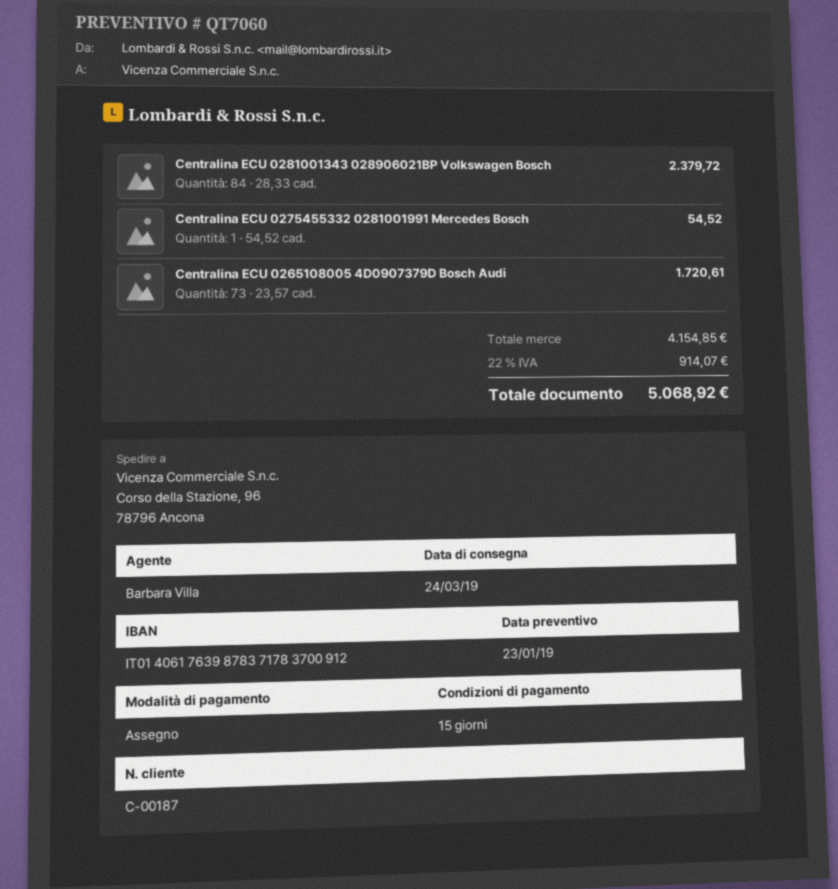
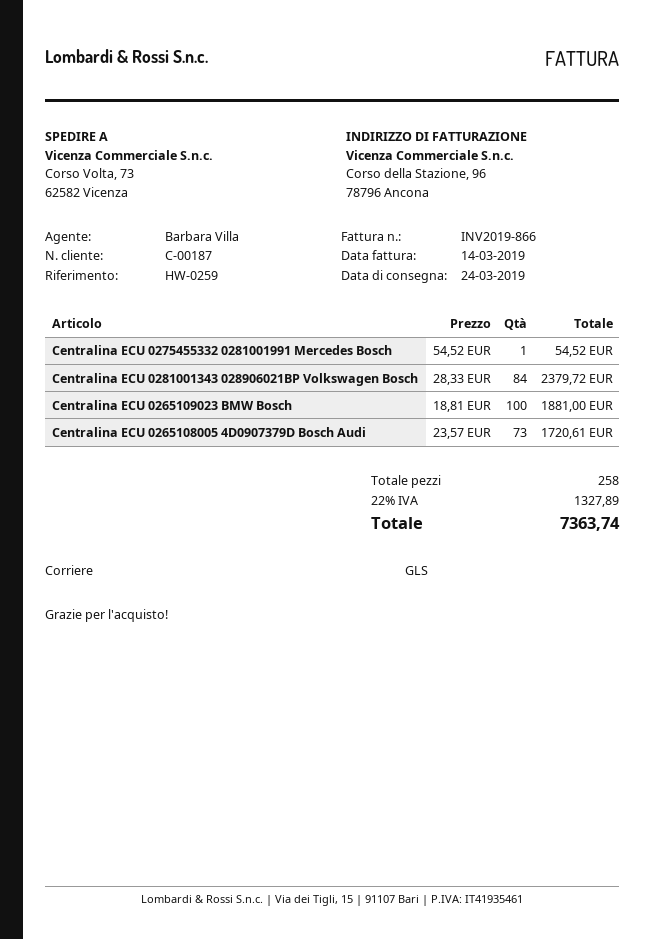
ship to: Corso della Stazione, 96, 78796 Ancona -> Corso Volta, 73, 62582 Vicenza
Centralina ECU 0265109023 BMW Bosch: none -> 100 x 18.81 = 1881.00
tax: 22% = 914.07 -> 22% = 1327.89
total: 5068.92 -> 7363.74

